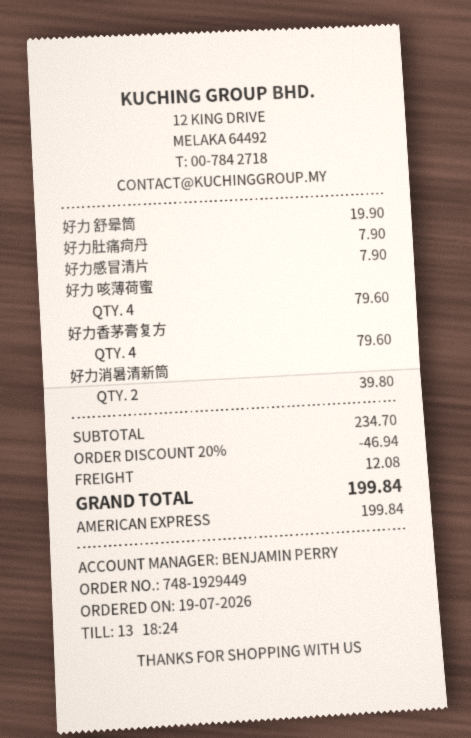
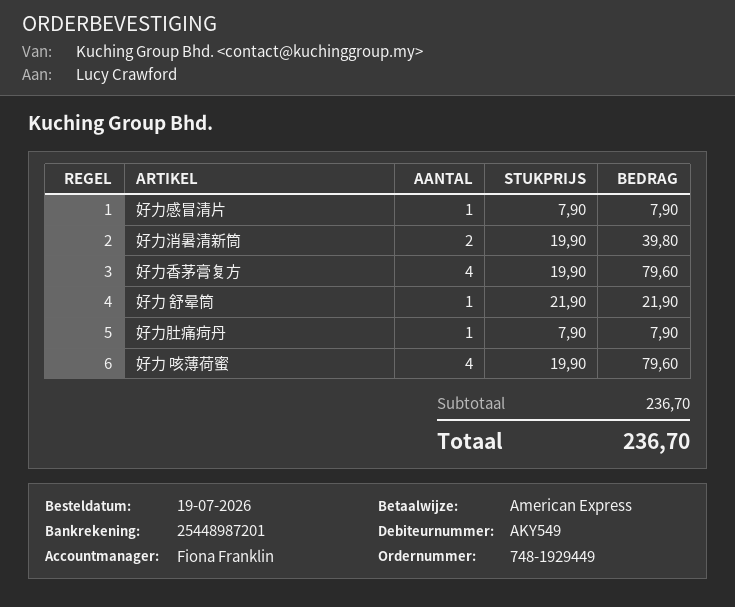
sales rep: BENJAMIN PERRY -> Fiona Franklin
好力 舒晕筒: 1 for 19.90 -> 1 for 21.90
subtotal: 234.70 -> 236.70
discount: 20% = 46.94 -> none
shipping: 12.08 -> none
total: 199.84 -> 236.70

